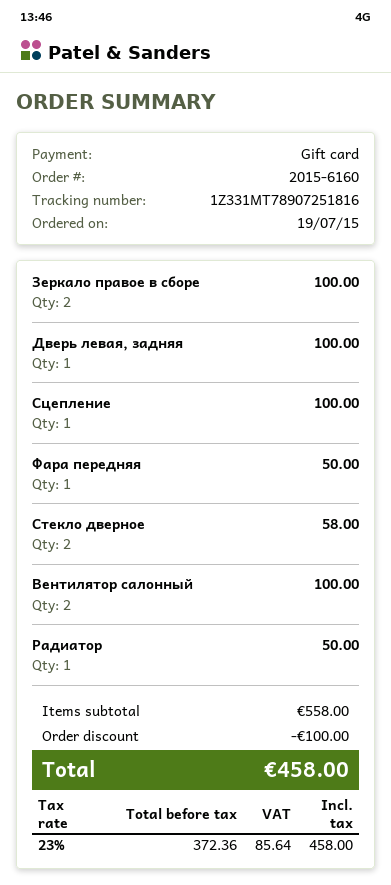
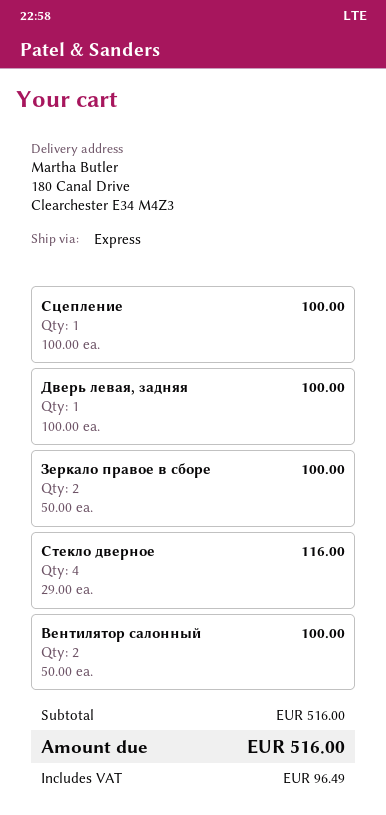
Фара передняя: 1 for 50.00 -> none
Стекло дверное: 2 for 58.00 -> 4 for 116.00
Радиатор: 1 for 50.00 -> none
subtotal: 558.00 -> 516.00
discount: 100.00 -> none
tax: 85.64 -> 96.49
total: 458.00 -> 516.00

